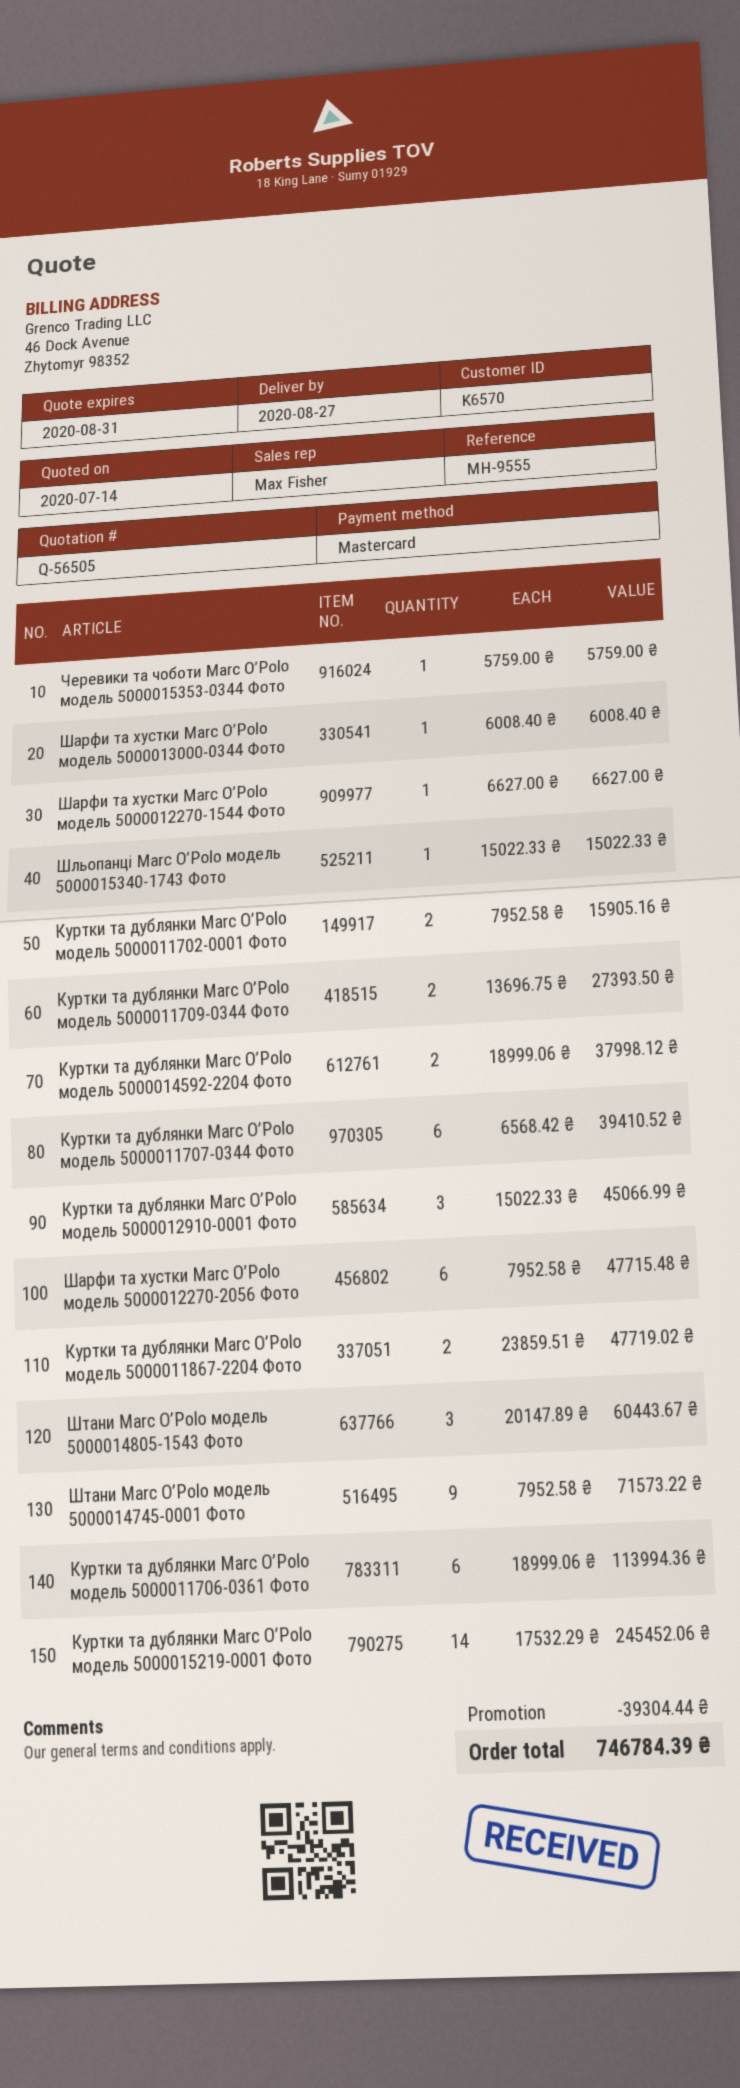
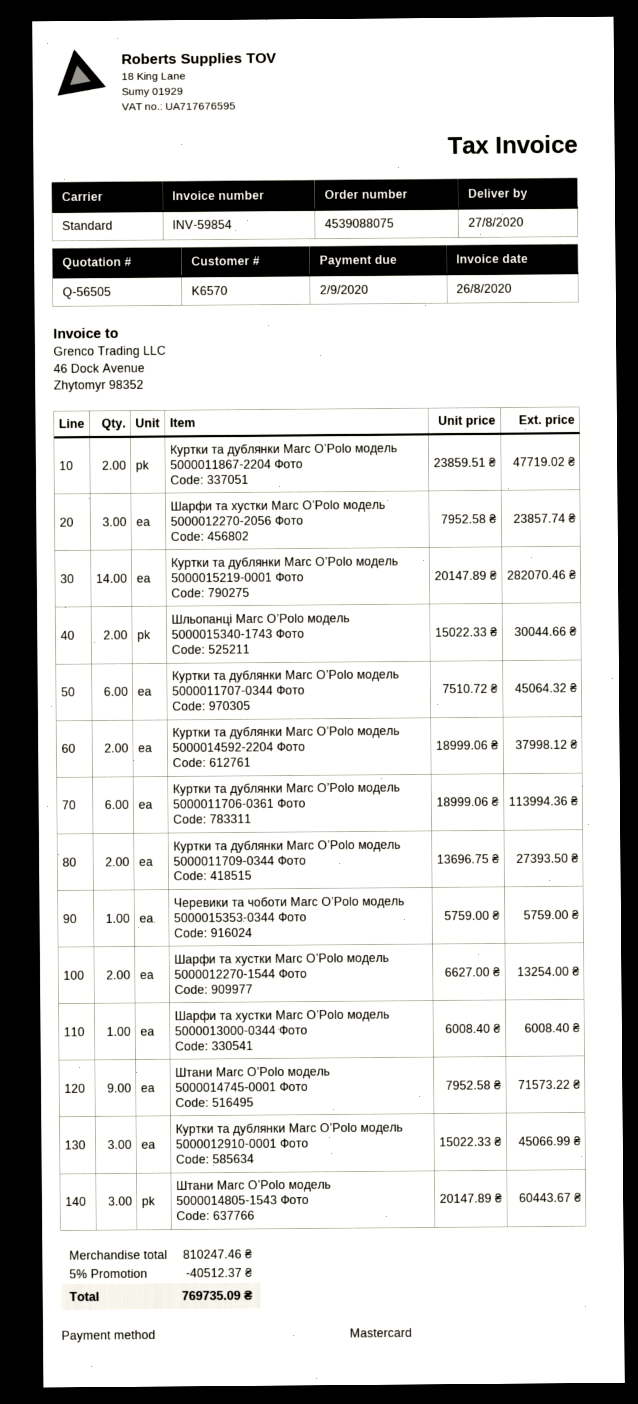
Шарфи та хустки Marc O’Polo модель 5000012270-1544 Фото: 1 x 6627.00 = 6627.00 -> 2 x 6627.00 = 13254.00
Шльопанці Marc O’Polo модель 5000015340-1743 Фото: 1 x 15022.33 = 15022.33 -> 2 x 15022.33 = 30044.66
Куртки та дублянки Marc O’Polo модель 5000011702-0001 Фото: 2 x 7952.58 = 15905.16 -> none
Куртки та дублянки Marc O’Polo модель 5000011707-0344 Фото: 6 x 6568.42 = 39410.52 -> 6 x 7510.72 = 45064.32
Шарфи та хустки Marc O’Polo модель 5000012270-2056 Фото: 6 x 7952.58 = 47715.48 -> 3 x 7952.58 = 23857.74
Куртки та дублянки Marc O’Polo модель 5000015219-0001 Фото: 14 x 17532.29 = 245452.06 -> 14 x 20147.89 = 282070.46
discount: 39304.44 -> 40512.37
total: 746784.39 -> 769735.09

